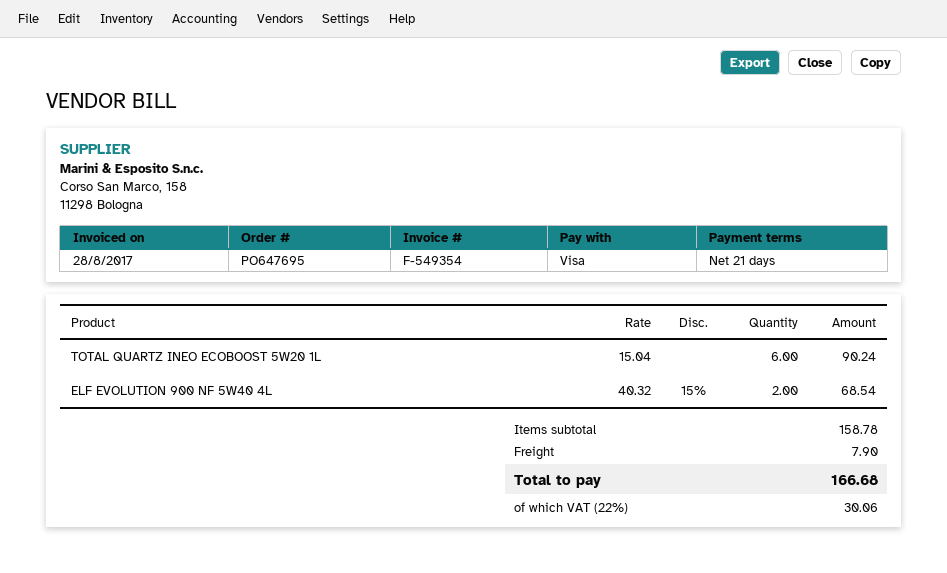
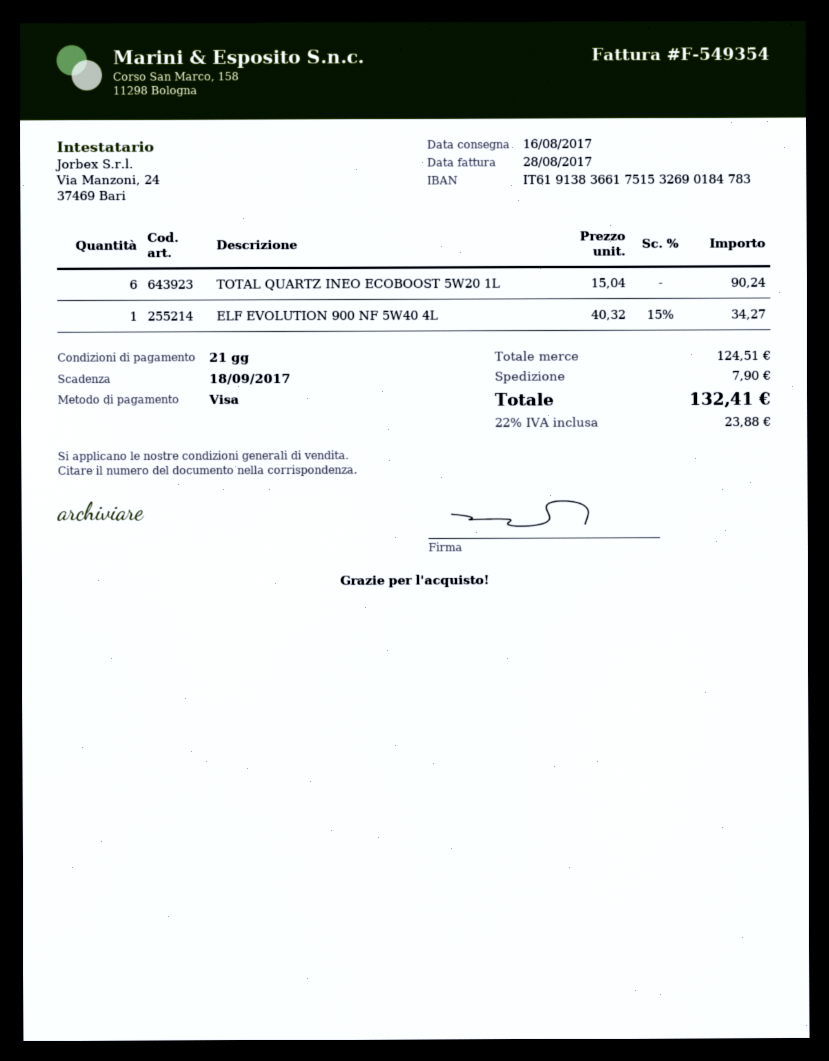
ELF EVOLUTION 900 NF 5W40 4L: 2 x 40.32 - 15% = 68.54 -> 1 x 40.32 - 15% = 34.27
subtotal: 158.78 -> 124.51
tax: 22% = 30.06 -> 22% = 23.88
total: 166.68 -> 132.41

